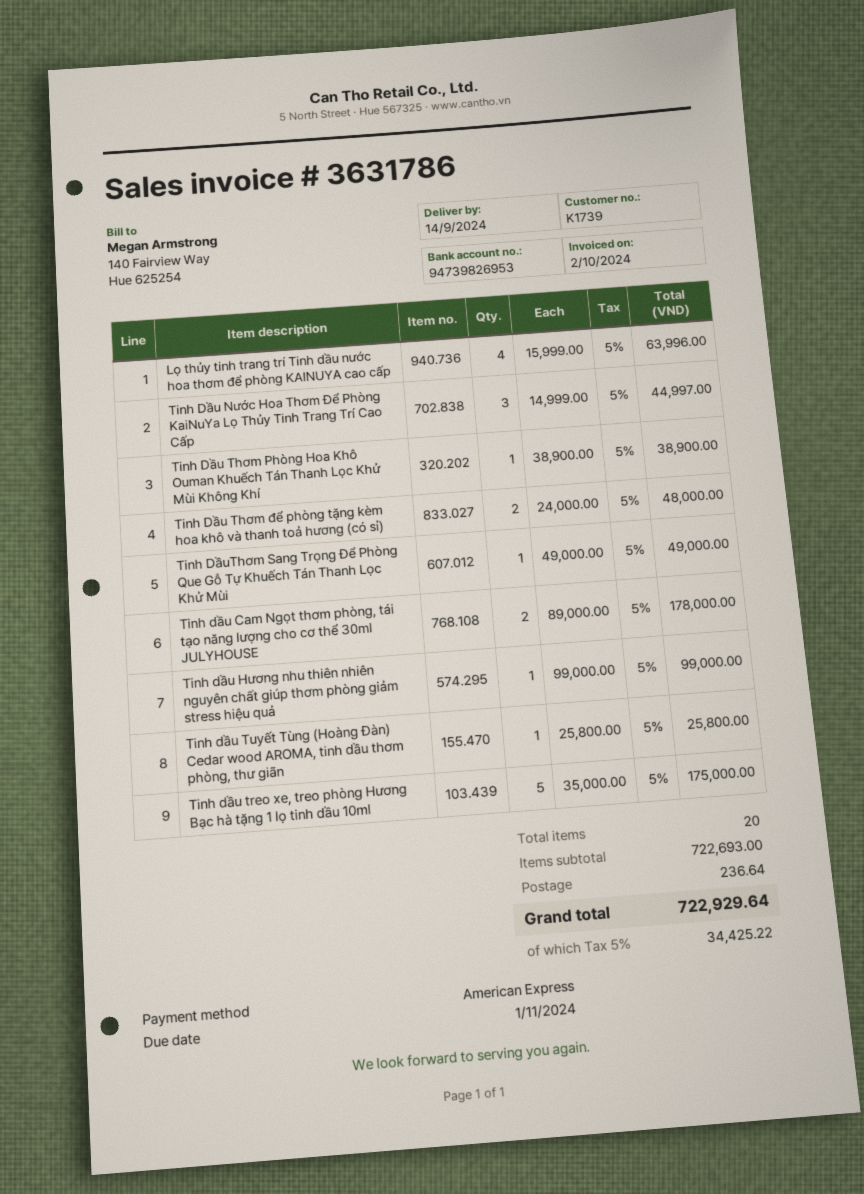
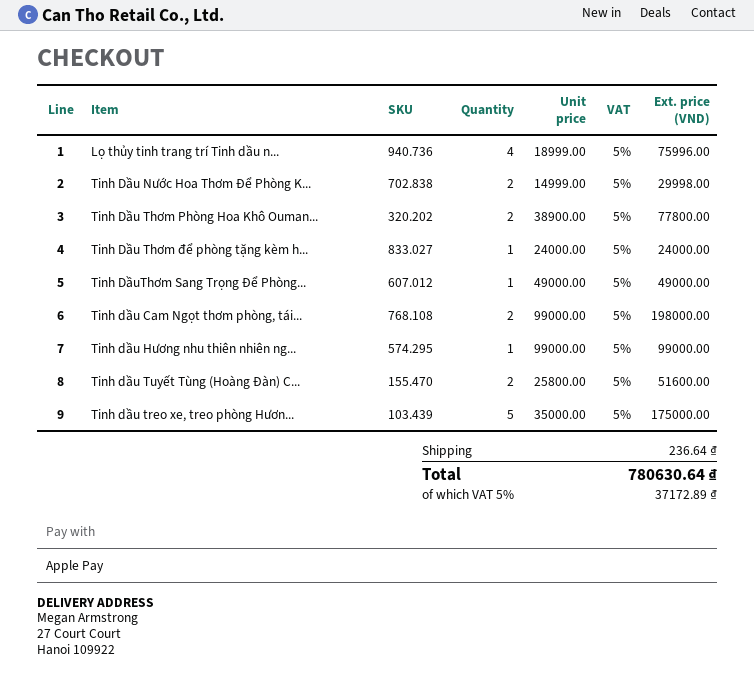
payment method: American Express -> Apple Pay
Lọ thủy tinh trang trí Tinh dầu nước hoa thơm để phòng KAINUYA cao cấp: 4 x 15999.00 = 63996.00 -> 4 x 18999.00 = 75996.00
Tinh Dầu Nước Hoa Thơm Để Phòng KaiNuYa Lọ Thủy Tinh Trang Trí Cao Cấp: 3 x 14999.00 = 44997.00 -> 2 x 14999.00 = 29998.00
Tinh Dầu Thơm Phòng Hoa Khô Ouman Khuếch Tán Thanh Lọc Khử Mùi Không Khí: 1 x 38900.00 = 38900.00 -> 2 x 38900.00 = 77800.00
Tinh Dầu Thơm để phòng tặng kèm hoa khô và thanh toả hương (có sỉ): 2 x 24000.00 = 48000.00 -> 1 x 24000.00 = 24000.00
Tinh dầu Cam Ngọt thơm phòng, tái tạo năng lượng cho cơ thể 30ml JULYHOUSE: 2 x 89000.00 = 178000.00 -> 2 x 99000.00 = 198000.00
Tinh dầu Tuyết Tùng (Hoàng Đàn) Cedar wood AROMA, tinh dầu thơm phòng, thư giãn: 1 x 25800.00 = 25800.00 -> 2 x 25800.00 = 51600.00
tax: 5% = 34425.22 -> 5% = 37172.89
total: 722929.64 -> 780630.64

